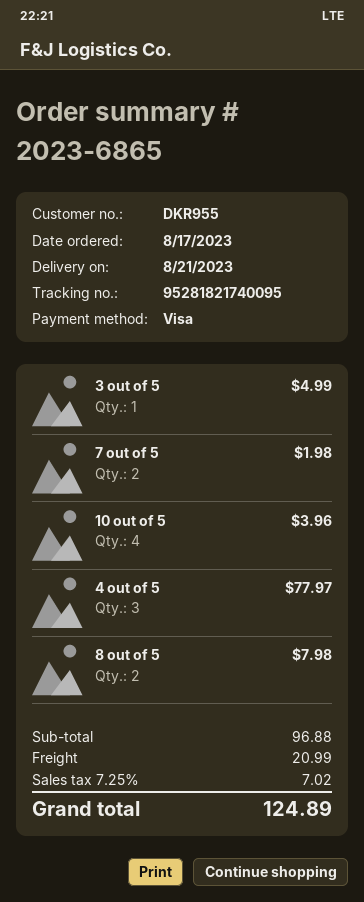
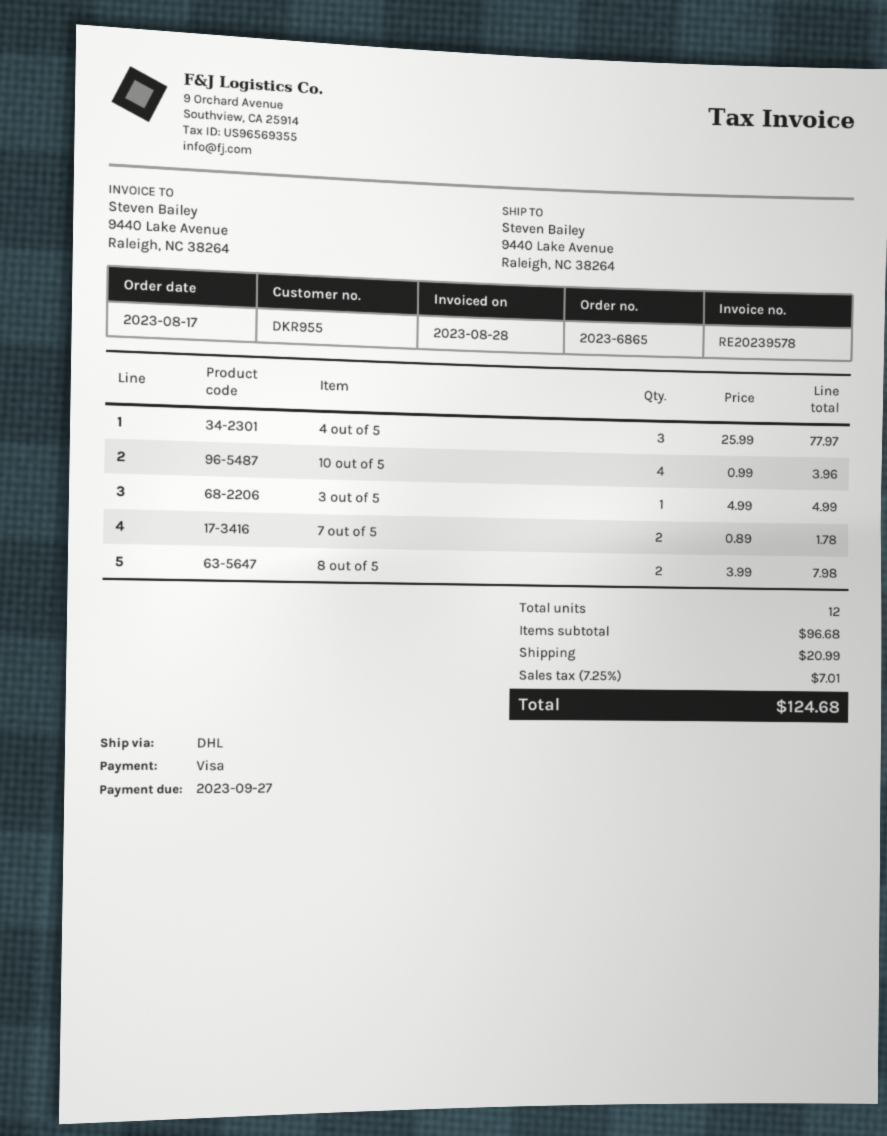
7 out of 5: 2 for 1.98 -> 2 for 1.78
subtotal: 96.88 -> 96.68
tax: 7.25% = 7.02 -> 7.25% = 7.01
total: 124.89 -> 124.68

